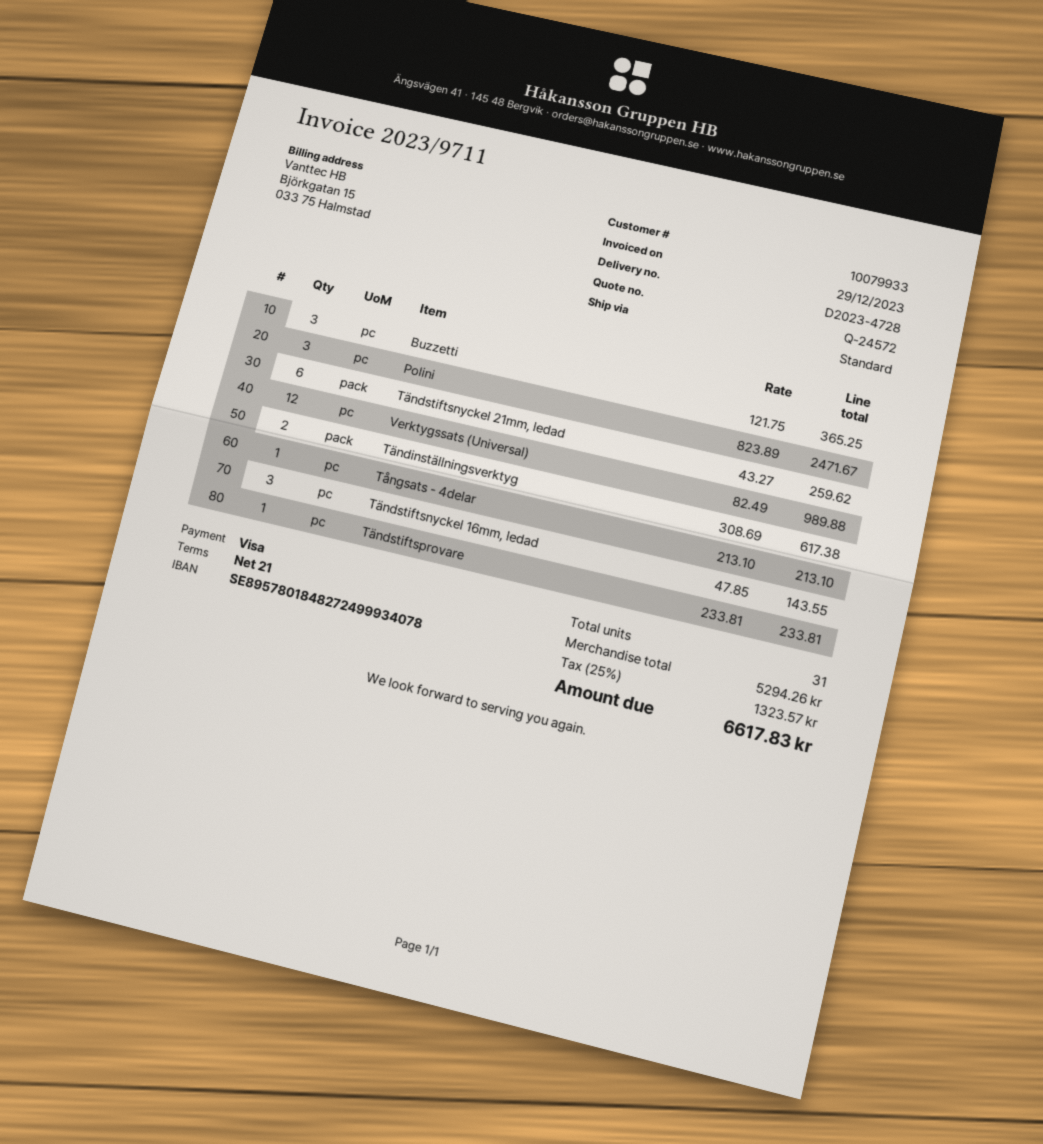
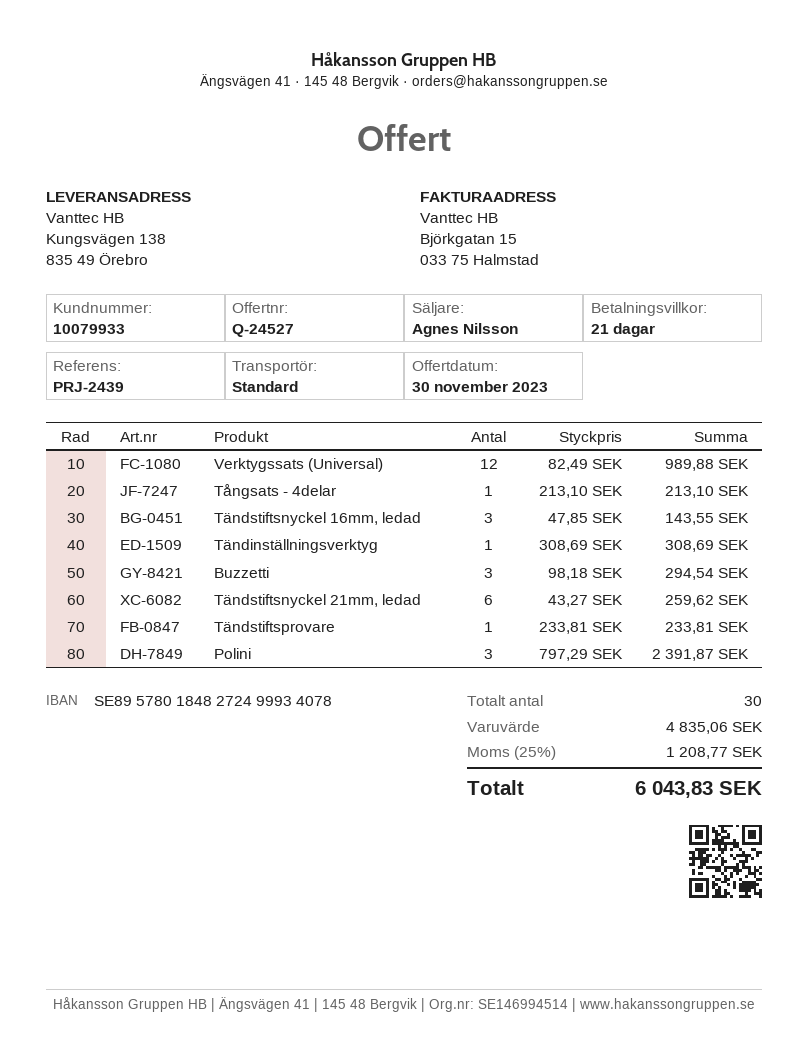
quote number: Q-24572 -> Q-24527
Buzzetti: 3 x 121.75 = 365.25 -> 3 x 98.18 = 294.54
Polini: 3 x 823.89 = 2471.67 -> 3 x 797.29 = 2391.87
Tändinställningsverktyg: 2 x 308.69 = 617.38 -> 1 x 308.69 = 308.69
total quantity: 31 -> 30
subtotal: 5294.26 -> 4835.06
tax: 25% = 1323.57 -> 25% = 1208.77
total: 6617.83 -> 6043.83

